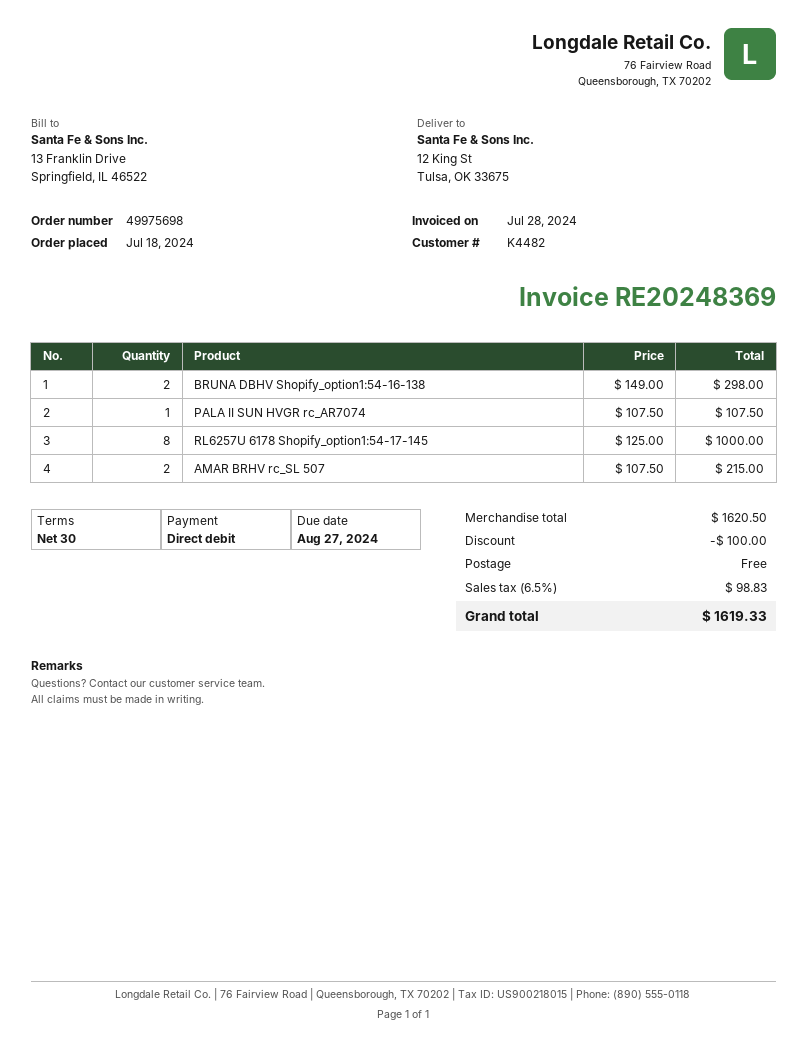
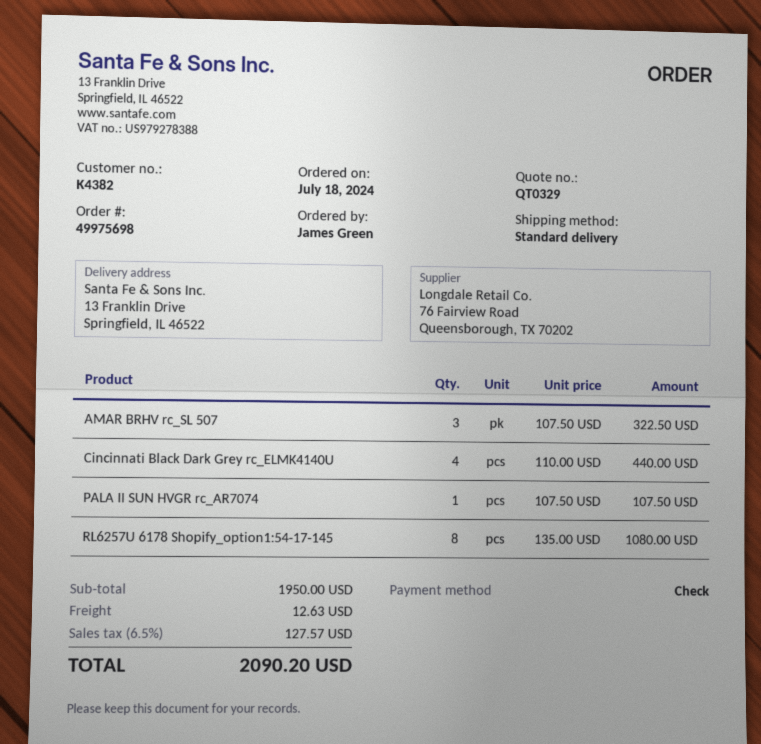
customer number: K4482 -> K4382
payment method: direct debit -> cheque
ship to: 12 King St, Tulsa, OK 33675 -> 13 Franklin Drive, Springfield, IL 46522
BRUNA DBHV Shopify_option1:54-16-138: 2 x 149.00 = 298.00 -> none
RL6257U 6178 Shopify_option1:54-17-145: 8 x 125.00 = 1000.00 -> 8 x 135.00 = 1080.00
AMAR BRHV rc_SL 507: 2 x 107.50 = 215.00 -> 3 x 107.50 = 322.50
Cincinnati Black Dark Grey rc_ELMK4140U: none -> 4 x 110.00 = 440.00
subtotal: 1620.50 -> 1950.00
discount: 100.00 -> none
shipping: 0.00 -> 12.63
tax: 6.5% = 98.83 -> 6.5% = 127.57
total: 1619.33 -> 2090.20

